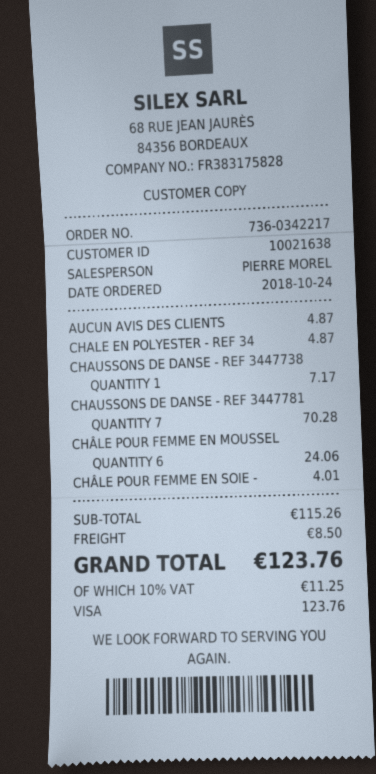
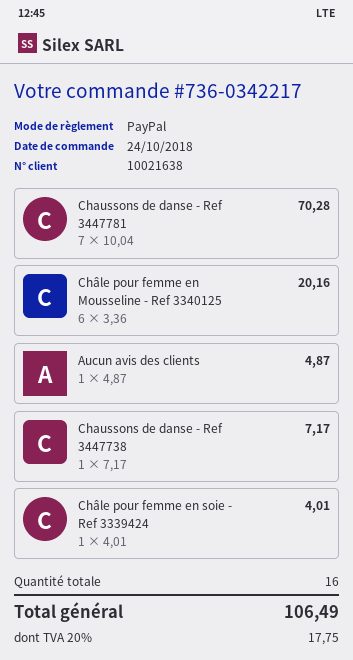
payment method: Visa -> PayPal
CHALE EN POLYESTER - REF 34: 1 for 4.87 -> none
CHÂLE POUR FEMME EN MOUSSEL: 6 for 24.06 -> 6 for 20.16
shipping: 8.50 -> none
tax: 10% = 11.25 -> 20% = 17.75
total: 123.76 -> 106.49

